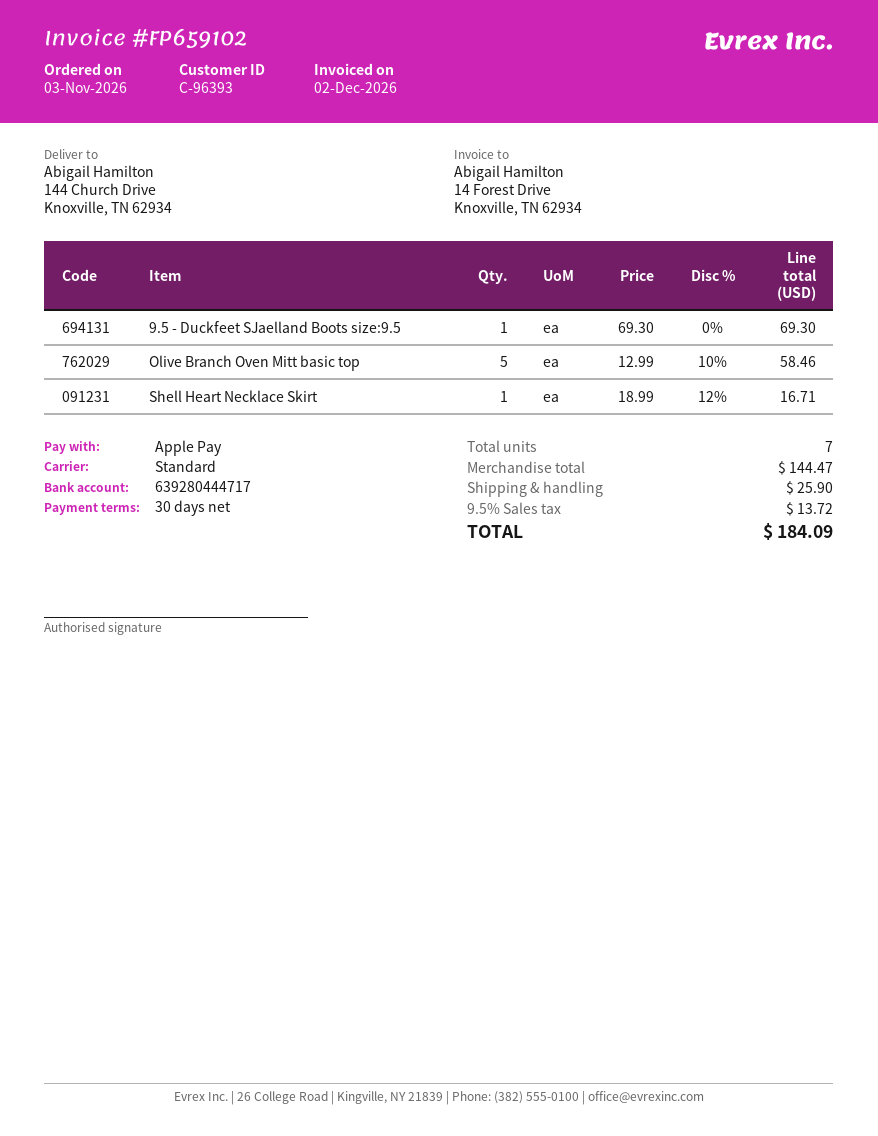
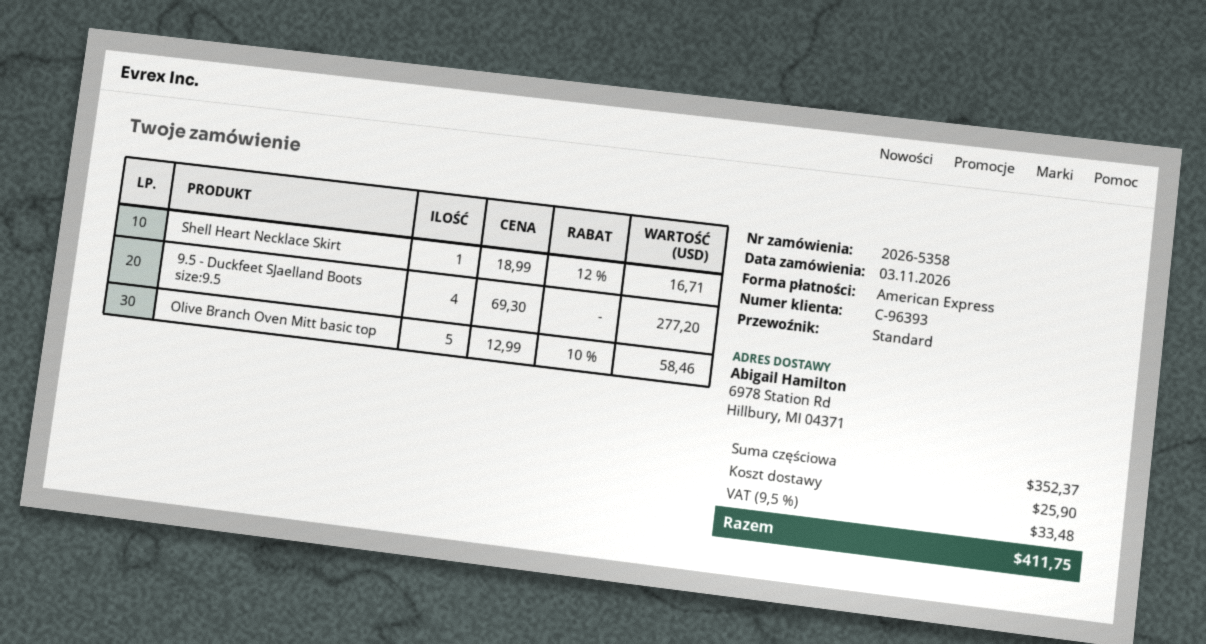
payment method: Apple Pay -> American Express
ship to: 144 Church Drive, Knoxville, TN 62934 -> 6978 Station Rd, Hillbury, MI 04371
9.5 - Duckfeet SJaelland Boots size:9.5: 1 x 69.30 = 69.30 -> 4 x 69.30 = 277.20
subtotal: 144.47 -> 352.37
tax: 9.5% = 13.72 -> 9.5% = 33.48
total: 184.09 -> 411.75

